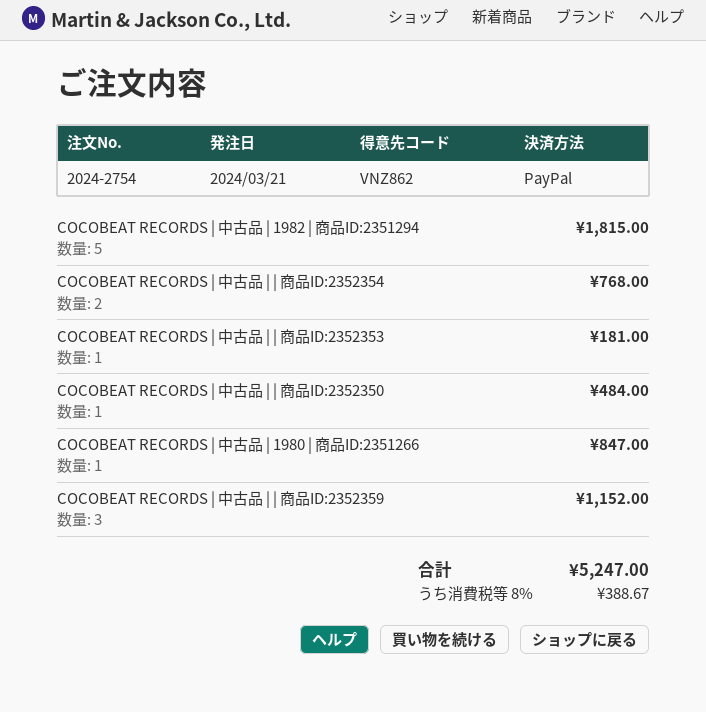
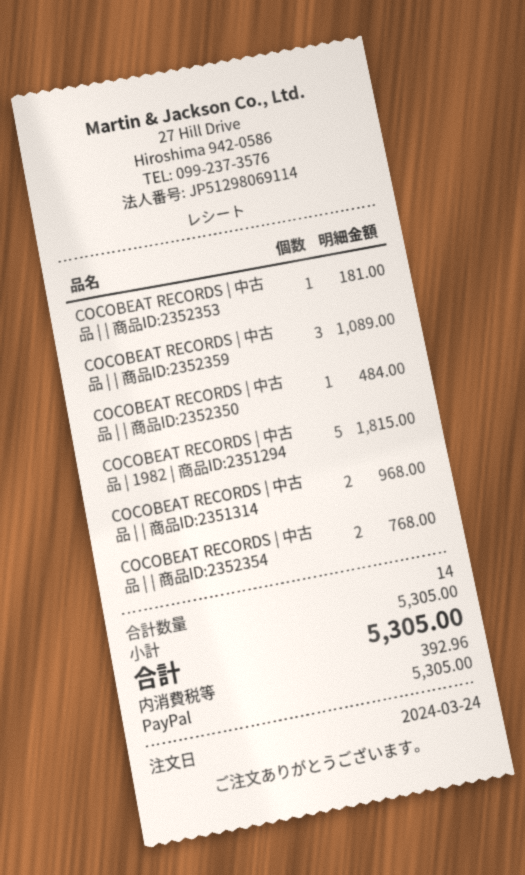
order date: 2024-03-21 -> 2024-03-24
COCOBEAT RECORDS | 中古品 | 1980 | 商品ID:2351266: 1 for 847.00 -> none
COCOBEAT RECORDS | 中古品 | | 商品ID:2352359: 3 for 1152.00 -> 3 for 1089.00
COCOBEAT RECORDS | 中古品 | | 商品ID:2351314: none -> 2 for 968.00
tax: 388.67 -> 392.96
total: 5247.00 -> 5305.00

